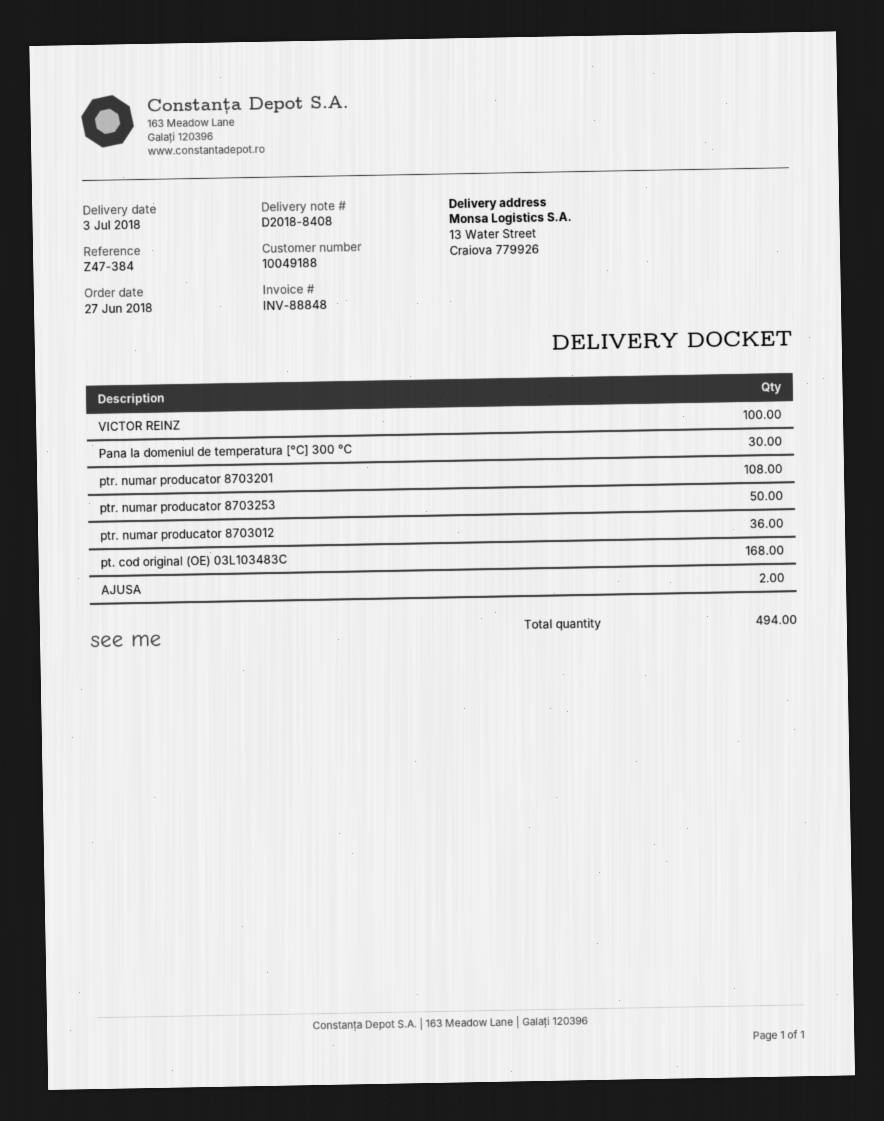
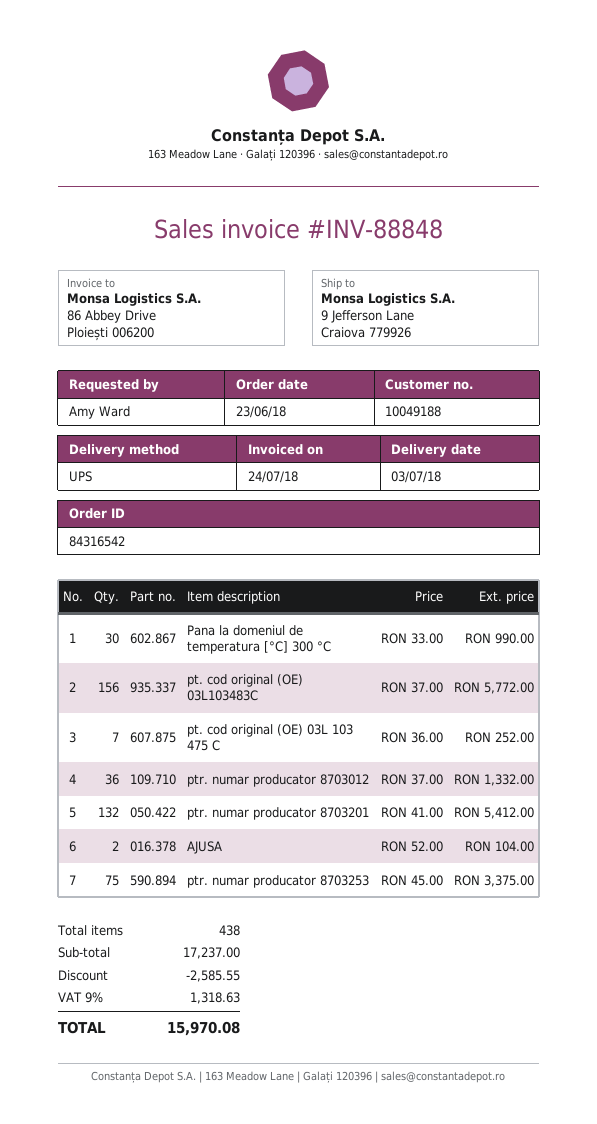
order date: 2018-06-27 -> 2018-06-23
ship to: 13 Water Street, Craiova 779926 -> 9 Jefferson Lane, Craiova 779926
VICTOR REINZ: 100 -> none
ptr. numar producator 8703201: 108 -> 132
ptr. numar producator 8703253: 50 -> 75
pt. cod original (OE) 03L103483C: 168 -> 156
pt. cod original (OE) 03L 103 475 C: none -> 7
total quantity: 494 -> 438

